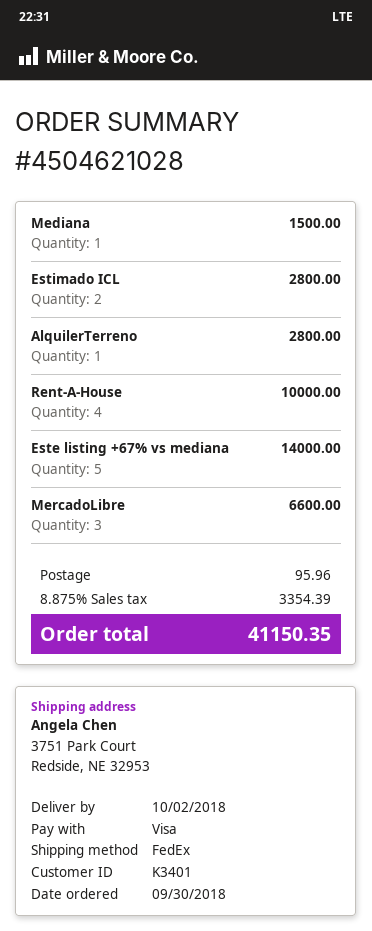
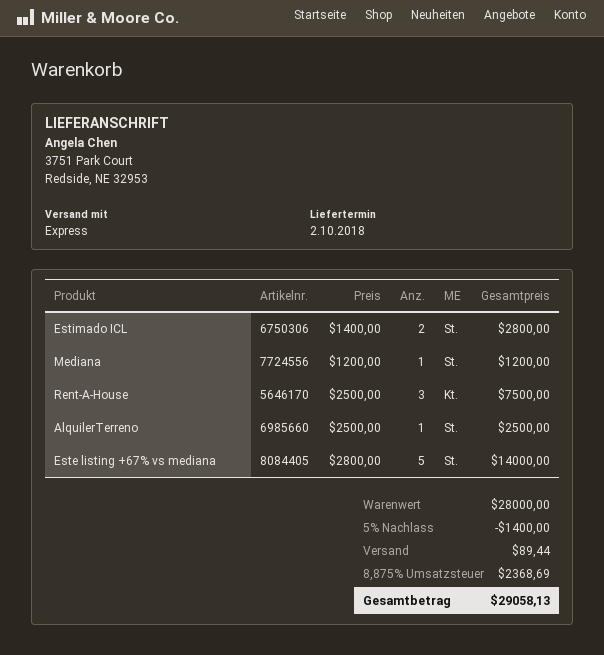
shipping method: FedEx -> express
Mediana: 1 for 1500.00 -> 1 for 1200.00
AlquilerTerreno: 1 for 2800.00 -> 1 for 2500.00
Rent-A-House: 4 for 10000.00 -> 3 for 7500.00
MercadoLibre: 3 for 6600.00 -> none
discount: none -> 5% = 1400.00
shipping: 95.96 -> 89.44
tax: 8.875% = 3354.39 -> 8.875% = 2368.69
total: 41150.35 -> 29058.13

